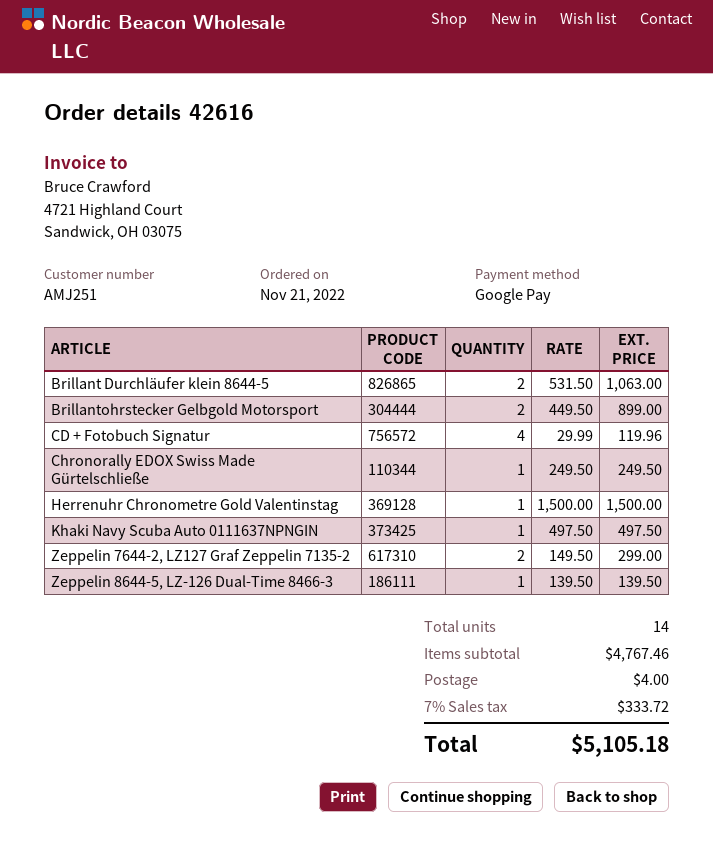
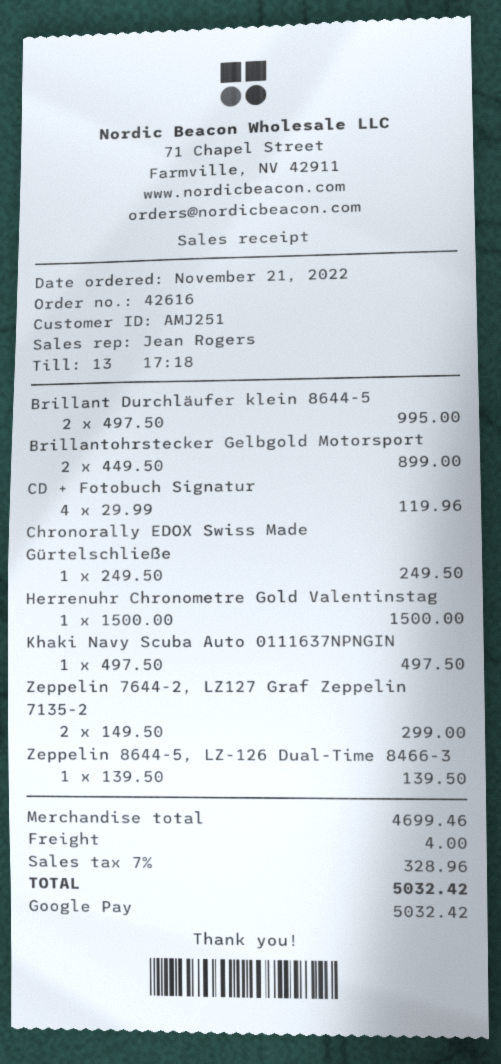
Brillant Durchläufer klein 8644-5: 2 x 531.50 = 1063.00 -> 2 x 497.50 = 995.00
subtotal: 4767.46 -> 4699.46
tax: 7% = 333.72 -> 7% = 328.96
total: 5105.18 -> 5032.42

